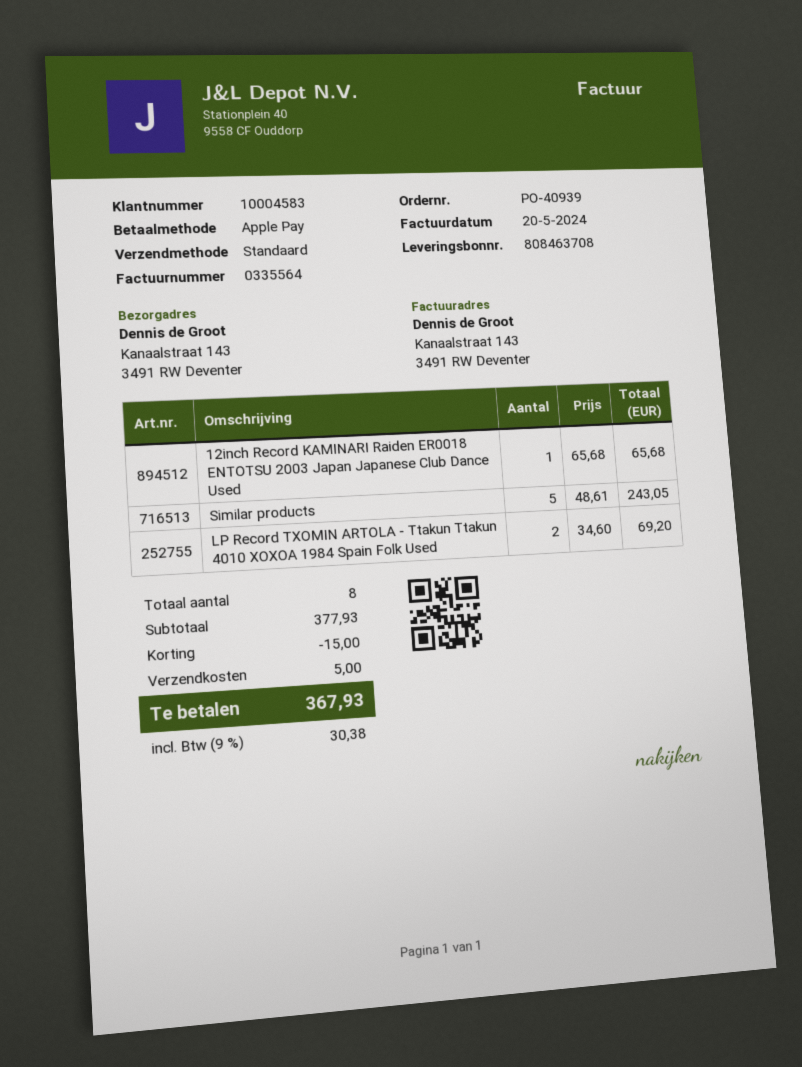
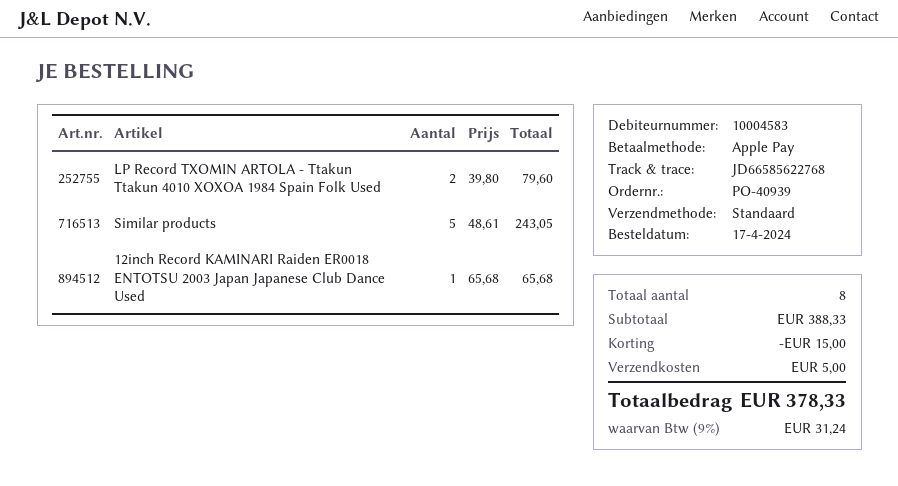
LP Record TXOMIN ARTOLA - Ttakun Ttakun 4010 XOXOA 1984 Spain Folk Used: 2 x 34.60 = 69.20 -> 2 x 39.80 = 79.60
subtotal: 377.93 -> 388.33
tax: 9% = 30.38 -> 9% = 31.24
total: 367.93 -> 378.33

